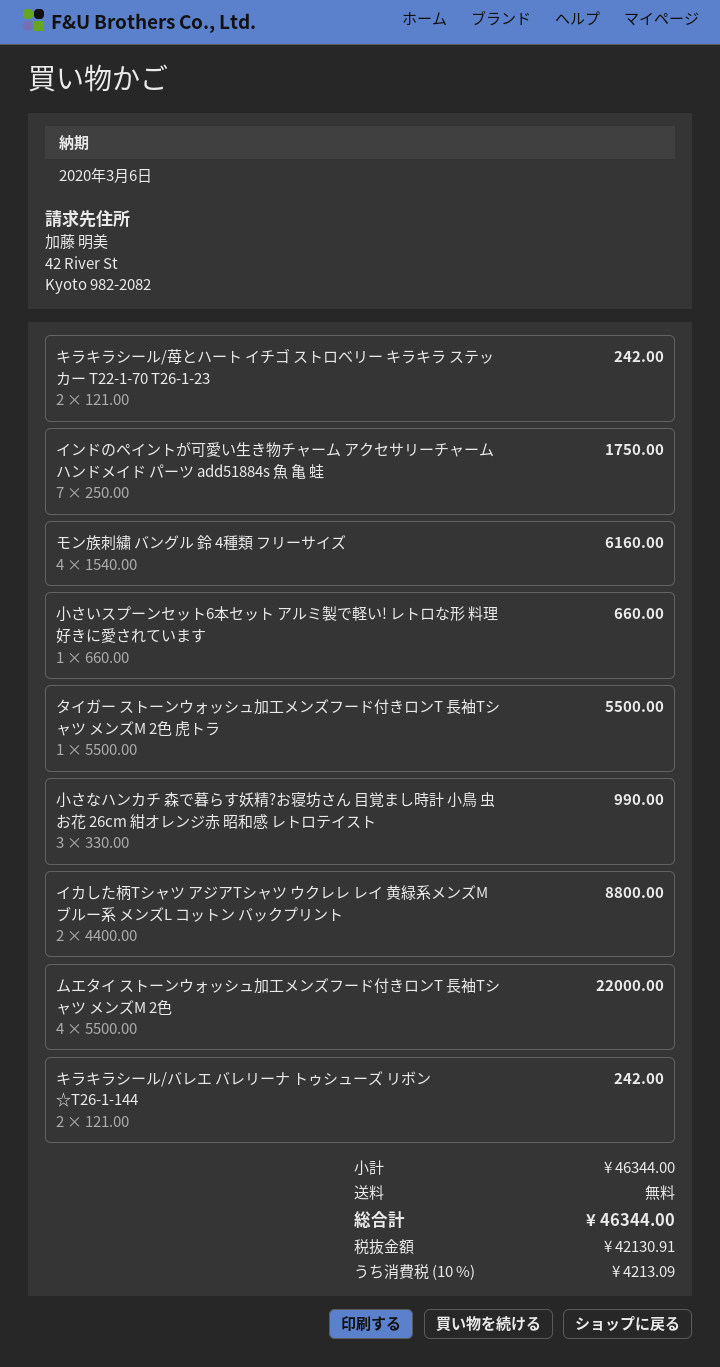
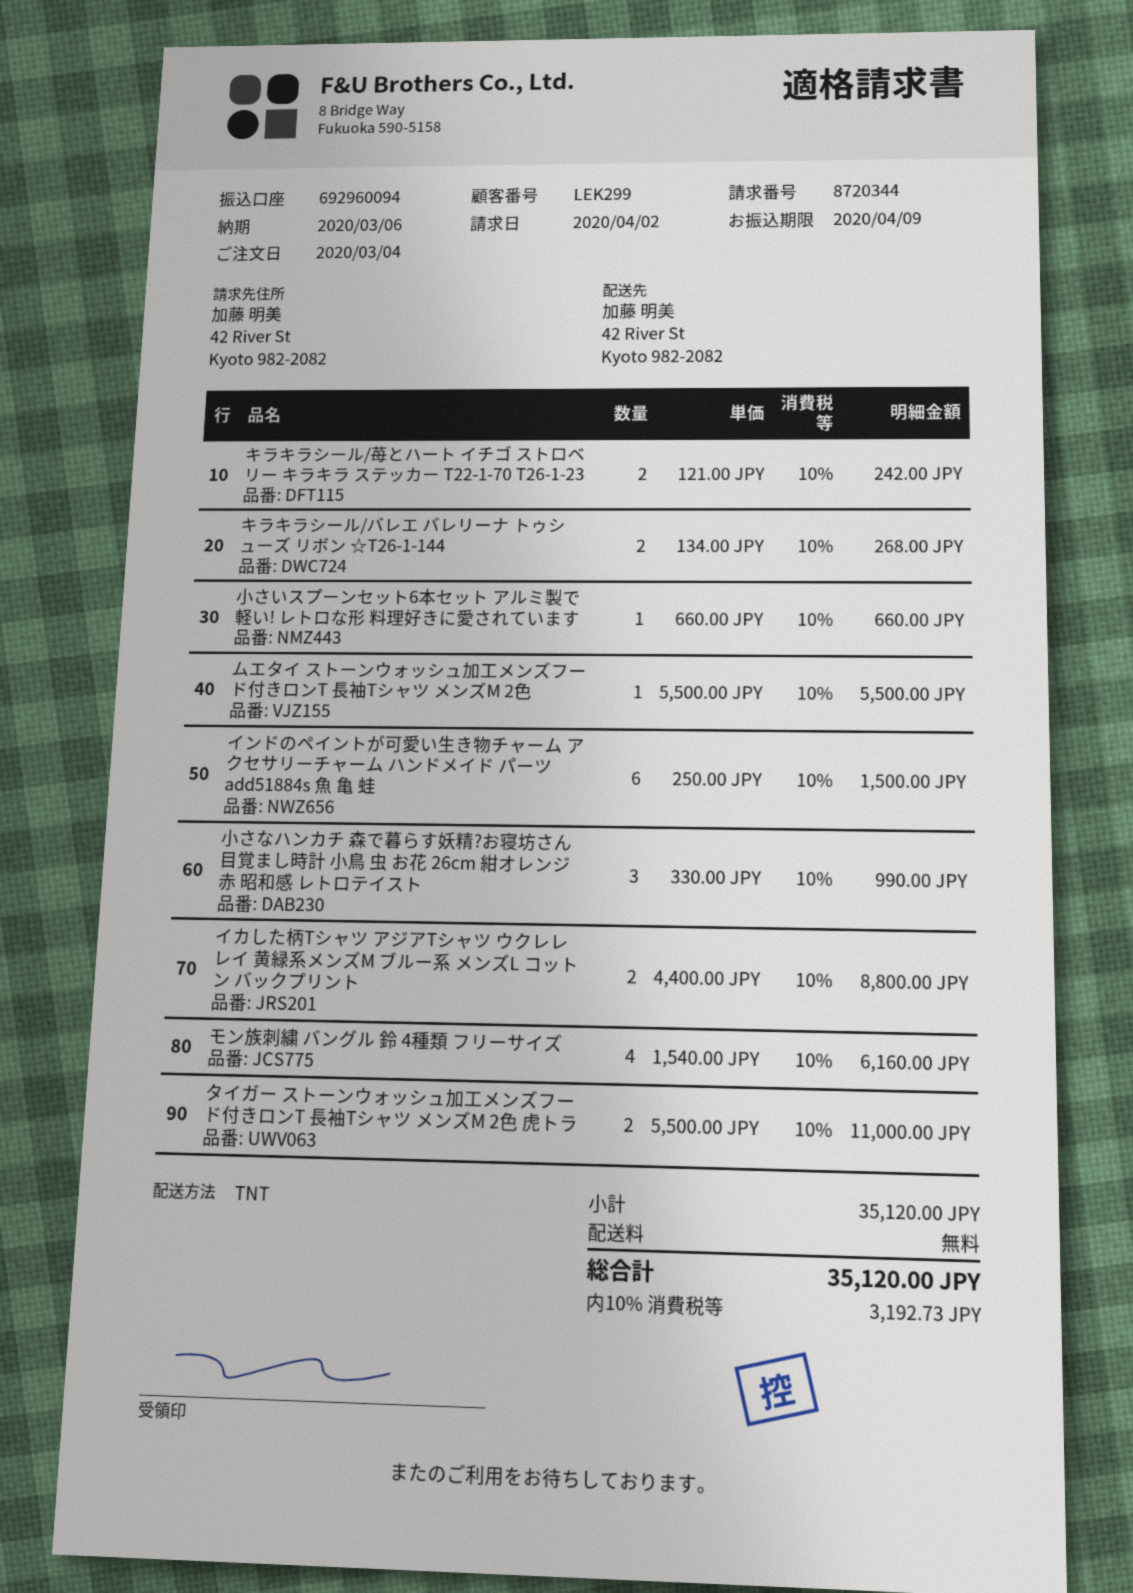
インドのペイントが可愛い生き物チャーム アクセサリーチャーム ハンドメイド パーツ add51884s 魚 亀 蛙: 7 x 250.00 = 1750.00 -> 6 x 250.00 = 1500.00
タイガー ストーンウォッシュ加工メンズフード付きロンT 長袖Tシャツ メンズM 2色 虎トラ: 1 x 5500.00 = 5500.00 -> 2 x 5500.00 = 11000.00
ムエタイ ストーンウォッシュ加工メンズフード付きロンT 長袖Tシャツ メンズM 2色: 4 x 5500.00 = 22000.00 -> 1 x 5500.00 = 5500.00
キラキラシール/バレエ バレリーナ トゥシューズ リボン ☆T26-1-144: 2 x 121.00 = 242.00 -> 2 x 134.00 = 268.00
subtotal: 46344.00 -> 35120.00
tax: 10% = 4213.09 -> 10% = 3192.73
total: 46344.00 -> 35120.00

